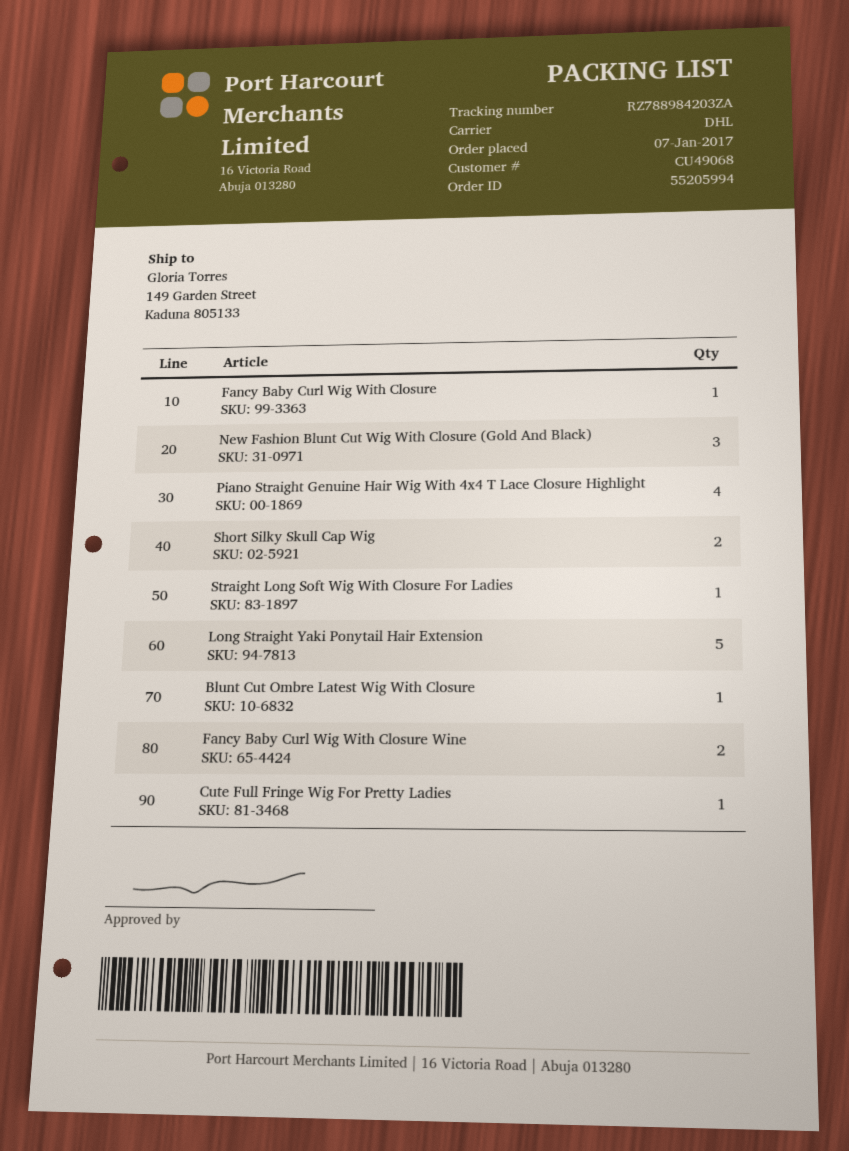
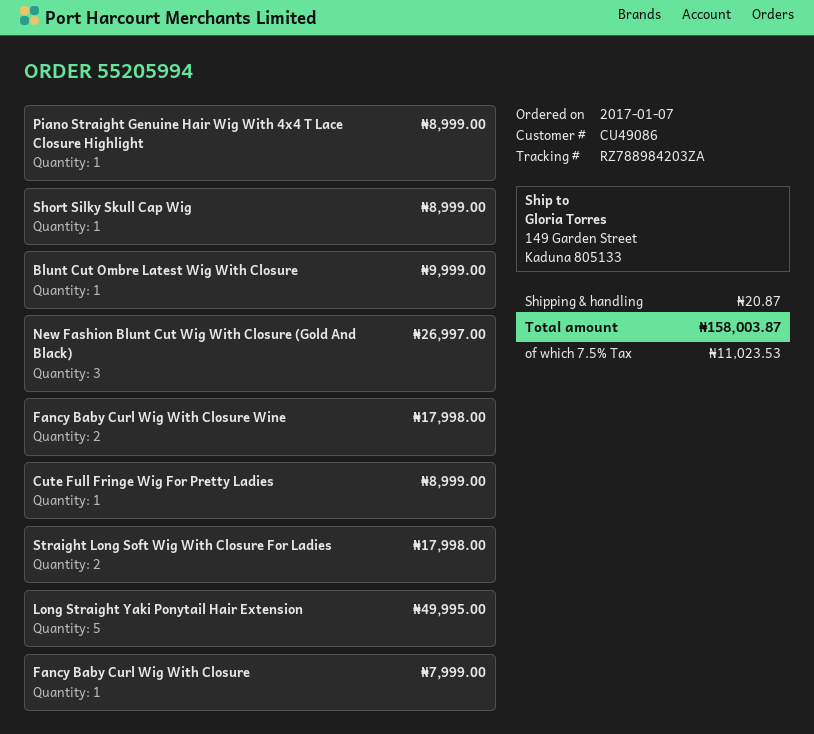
customer number: CU49068 -> CU49086
Piano Straight Genuine Hair Wig With 4x4 T Lace Closure Highlight: 4 -> 1
Short Silky Skull Cap Wig: 2 -> 1
Straight Long Soft Wig With Closure For Ladies: 1 -> 2

